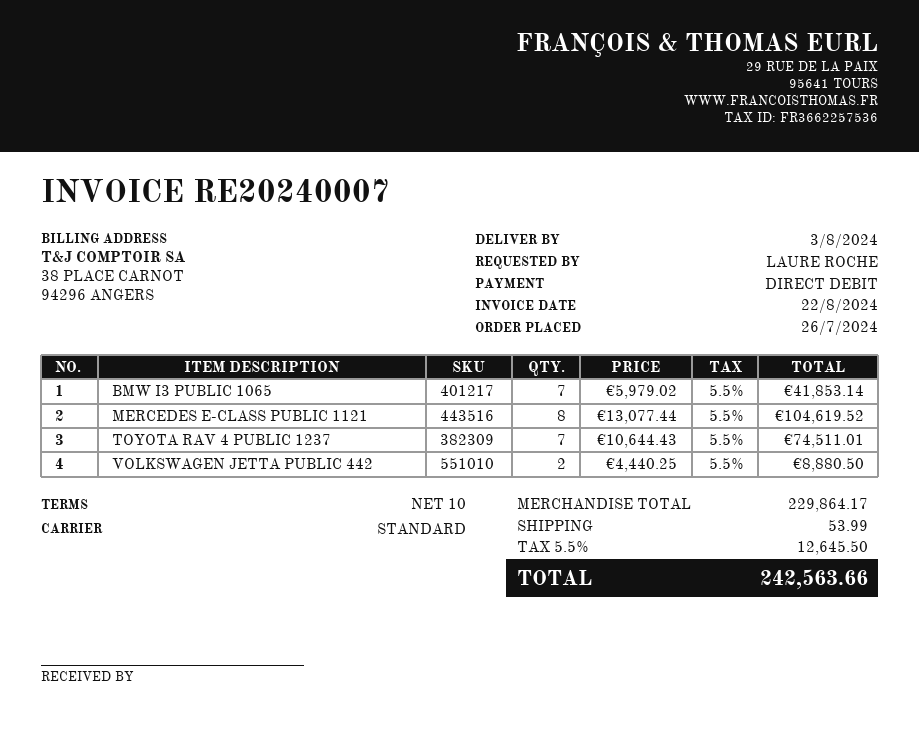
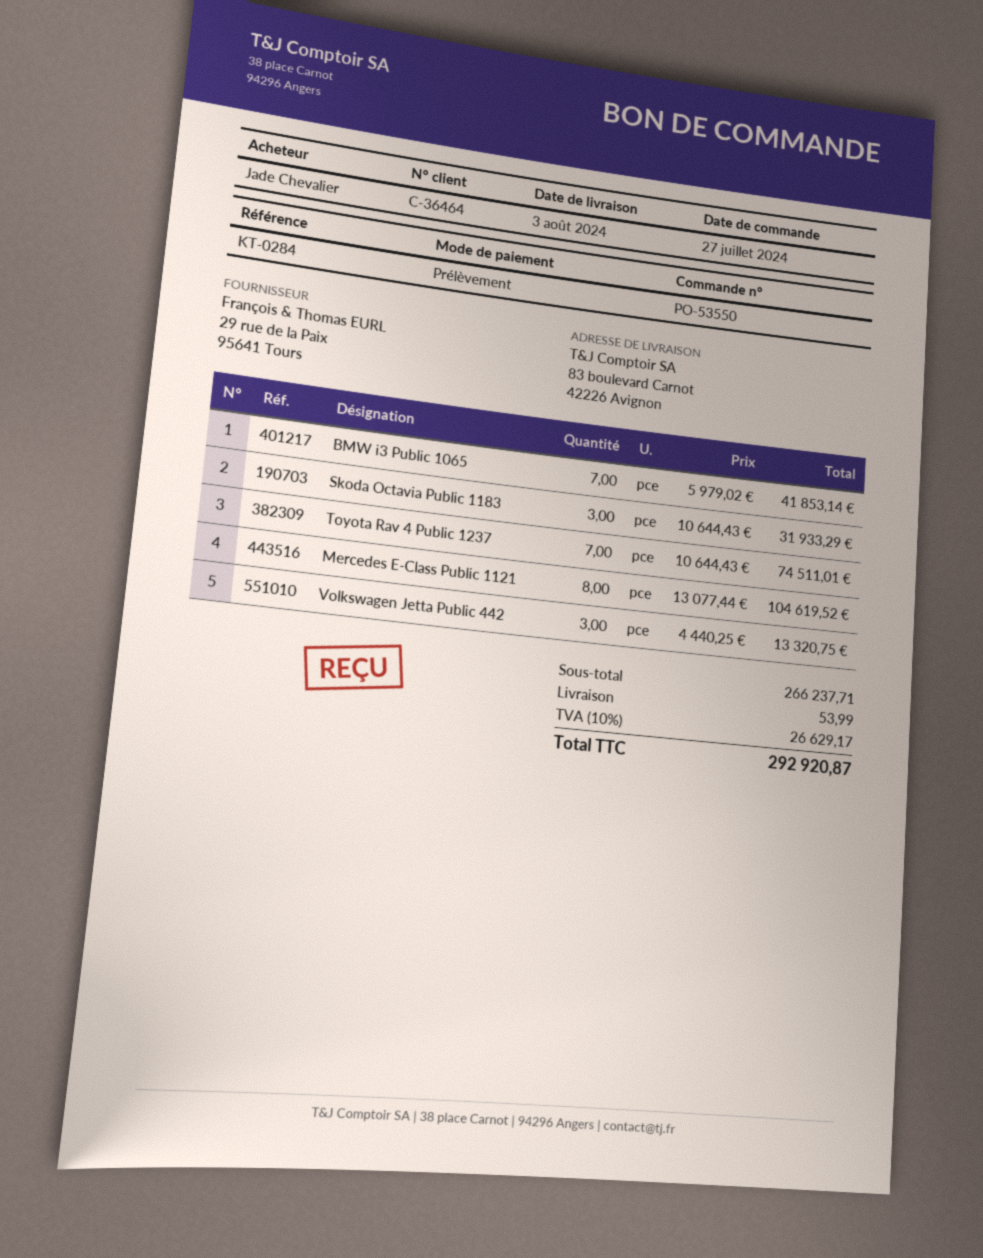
order date: 2024-07-26 -> 2024-07-27
ordered by: LAURE ROCHE -> Jade Chevalier
VOLKSWAGEN JETTA PUBLIC 442: 2 x 4440.25 = 8880.50 -> 3 x 4440.25 = 13320.75
Skoda Octavia Public 1183: none -> 3 x 10644.43 = 31933.29
subtotal: 229864.17 -> 266237.71
tax: 5.5% = 12645.50 -> 10% = 26629.17
total: 242563.66 -> 292920.87

